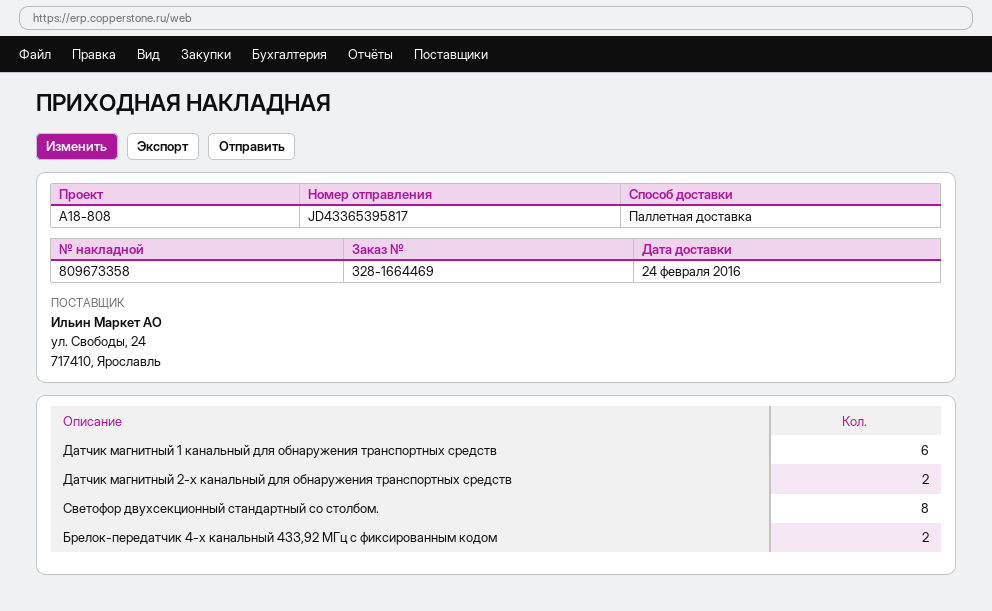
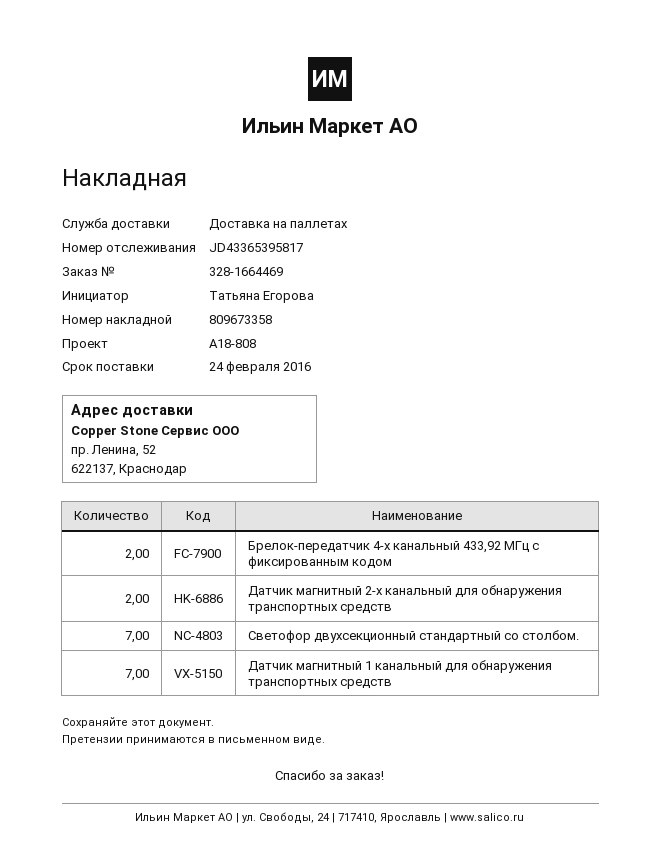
Датчик магнитный 1 канальный для обнаружения транспортных средств: 6 -> 7
Светофор двухсекционный стандартный со столбом.: 8 -> 7

